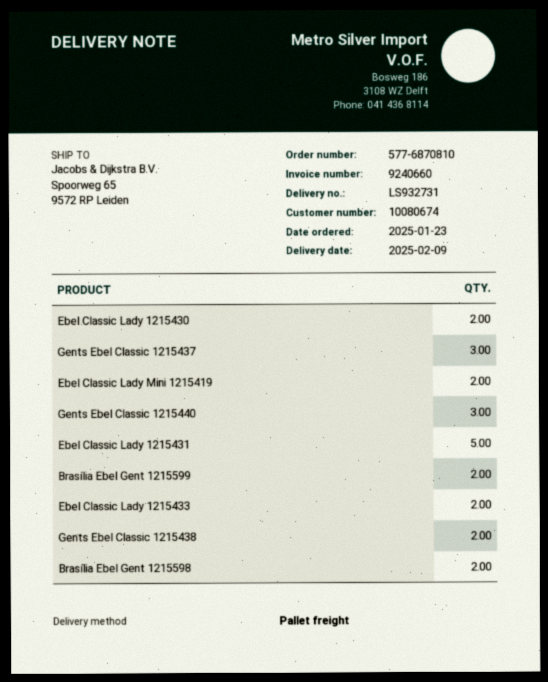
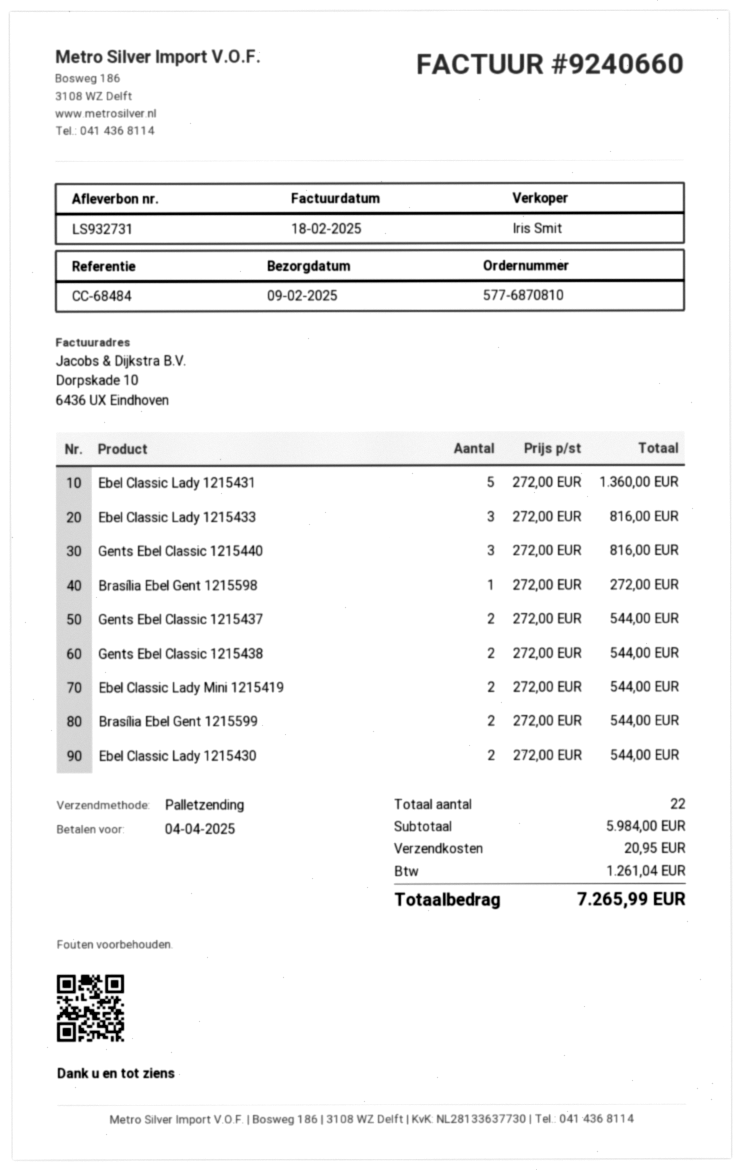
Gents Ebel Classic 1215437: 3 -> 2
Ebel Classic Lady 1215433: 2 -> 3
Brasília Ebel Gent 1215598: 2 -> 1

